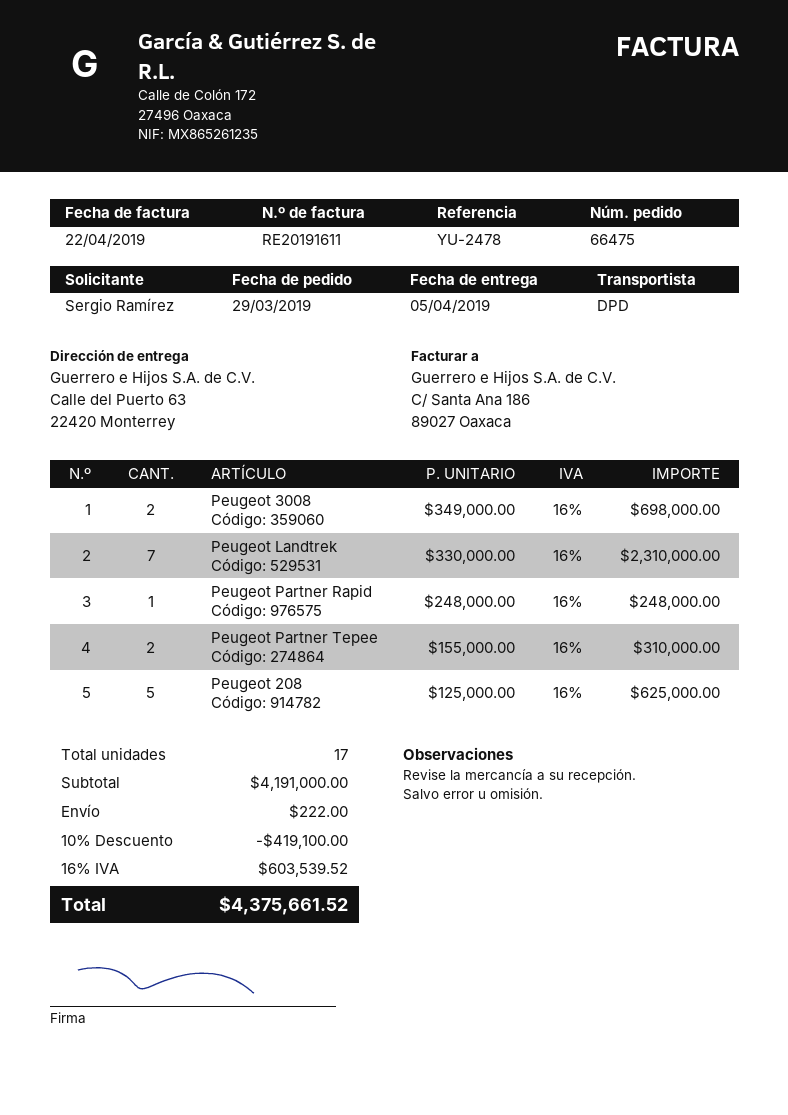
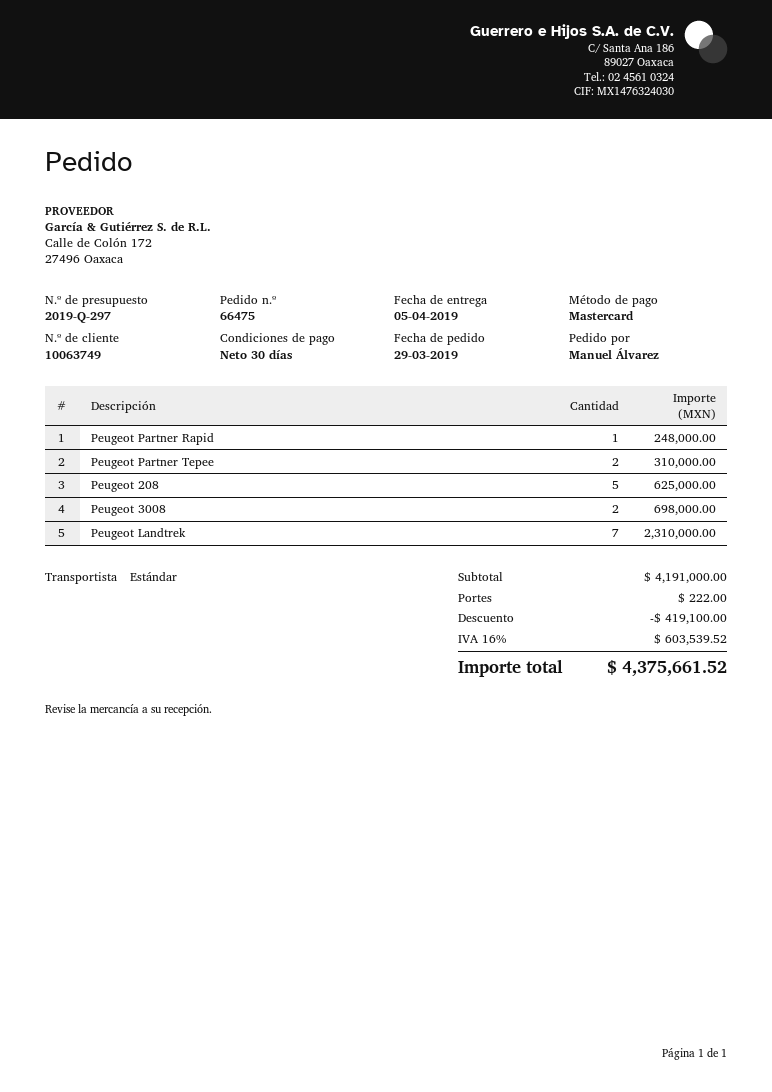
ordered by: Sergio Ramírez -> Manuel Álvarez
shipping method: DPD -> standard

